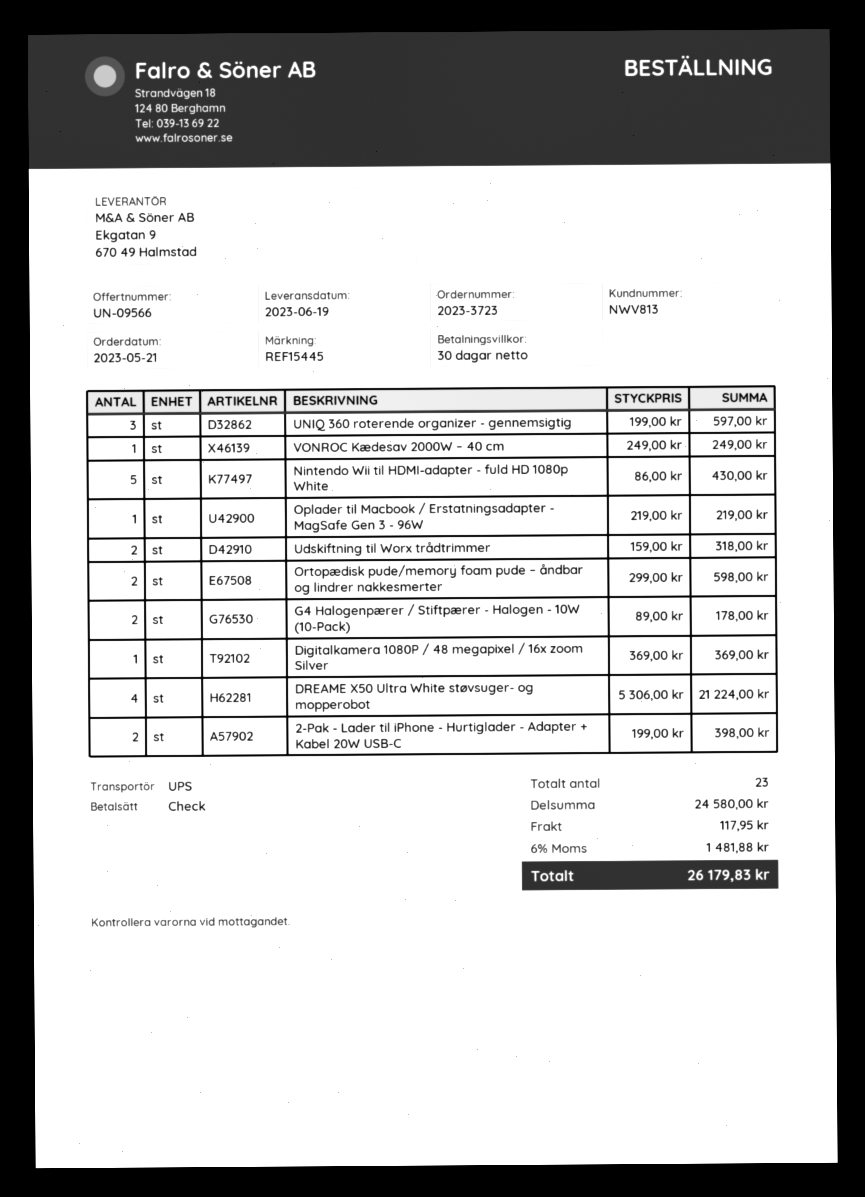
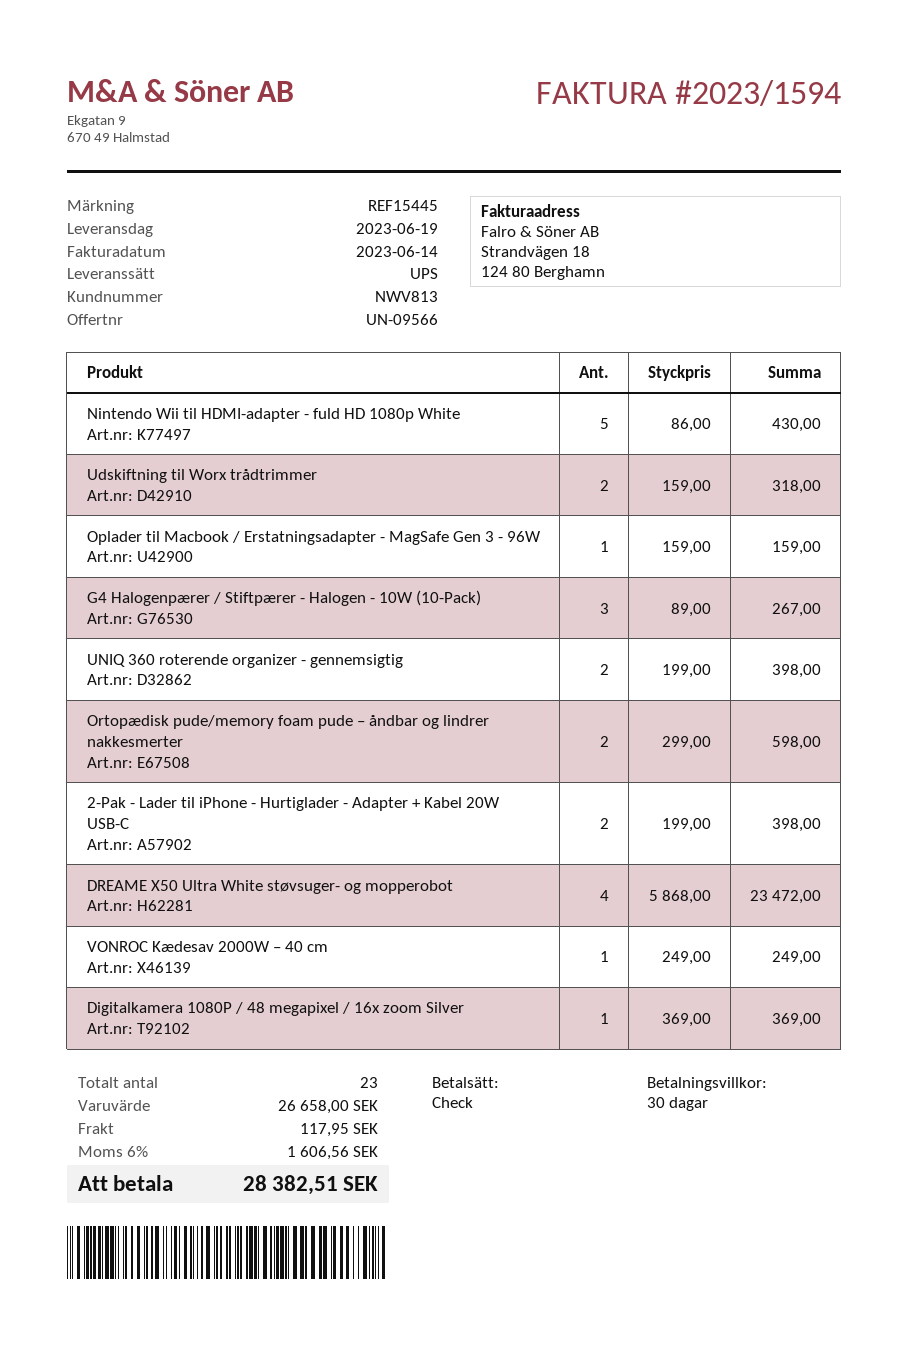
UNIQ 360 roterende organizer - gennemsigtig: 3 x 199.00 = 597.00 -> 2 x 199.00 = 398.00
Oplader til Macbook / Erstatningsadapter - MagSafe Gen 3 - 96W: 1 x 219.00 = 219.00 -> 1 x 159.00 = 159.00
G4 Halogenpærer / Stiftpærer - Halogen - 10W (10-Pack): 2 x 89.00 = 178.00 -> 3 x 89.00 = 267.00
DREAME X50 Ultra White støvsuger- og mopperobot: 4 x 5306.00 = 21224.00 -> 4 x 5868.00 = 23472.00
subtotal: 24580.00 -> 26658.00
tax: 6% = 1481.88 -> 6% = 1606.56
total: 26179.83 -> 28382.51

